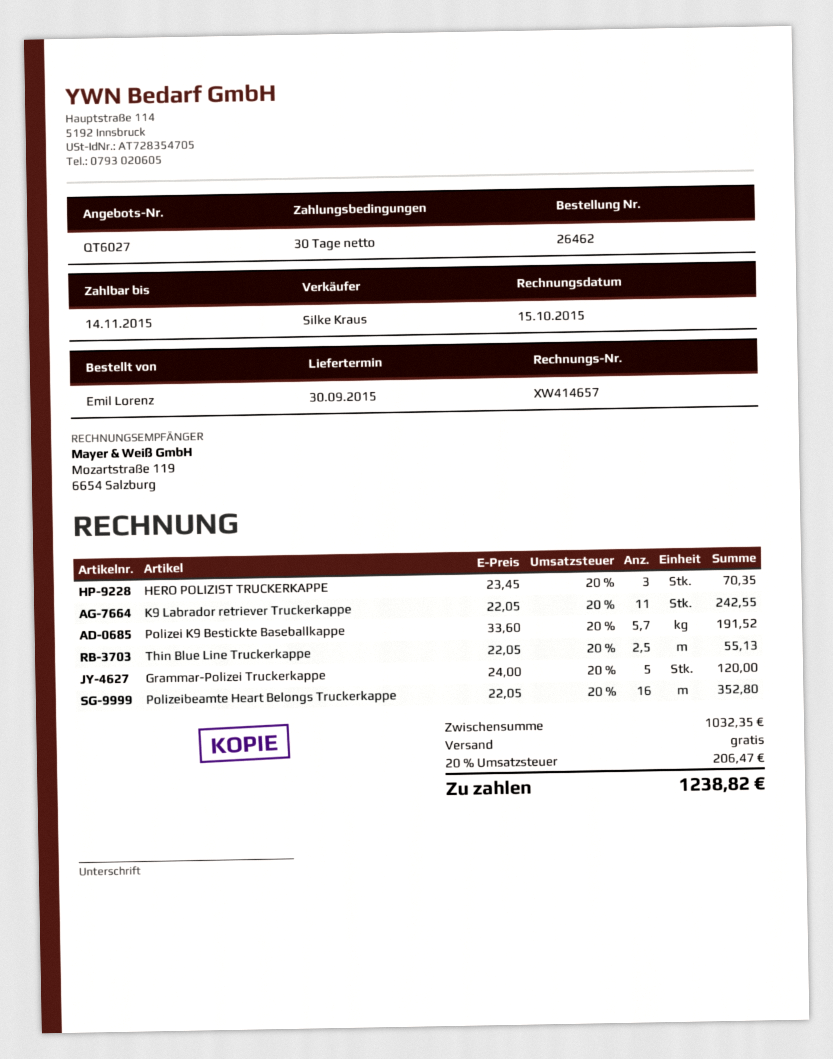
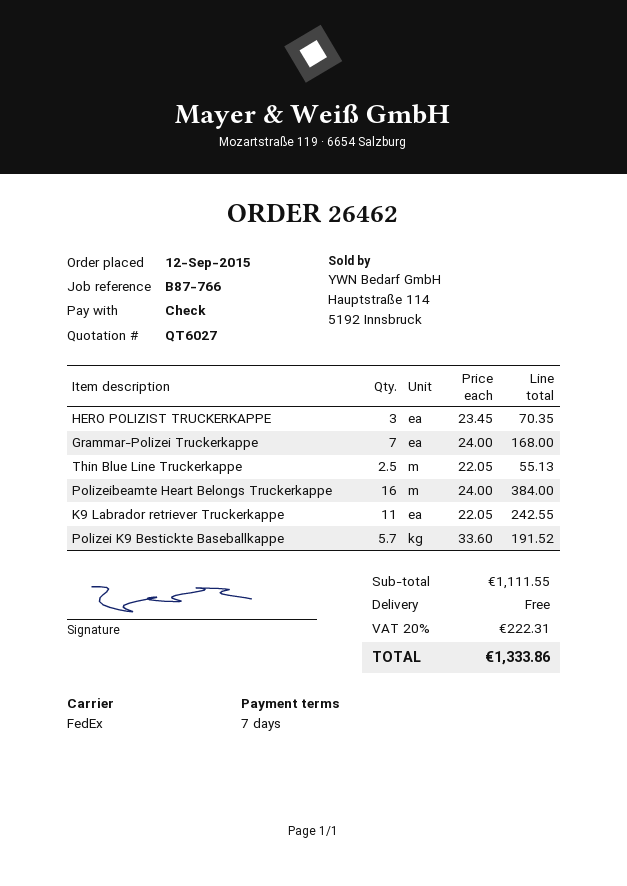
payment terms: 30 days -> 7 days
Grammar-Polizei Truckerkappe: 5 x 24.00 = 120.00 -> 7 x 24.00 = 168.00
Polizeibeamte Heart Belongs Truckerkappe: 16 x 22.05 = 352.80 -> 16 x 24.00 = 384.00
subtotal: 1032.35 -> 1111.55
tax: 20% = 206.47 -> 20% = 222.31
total: 1238.82 -> 1333.86

